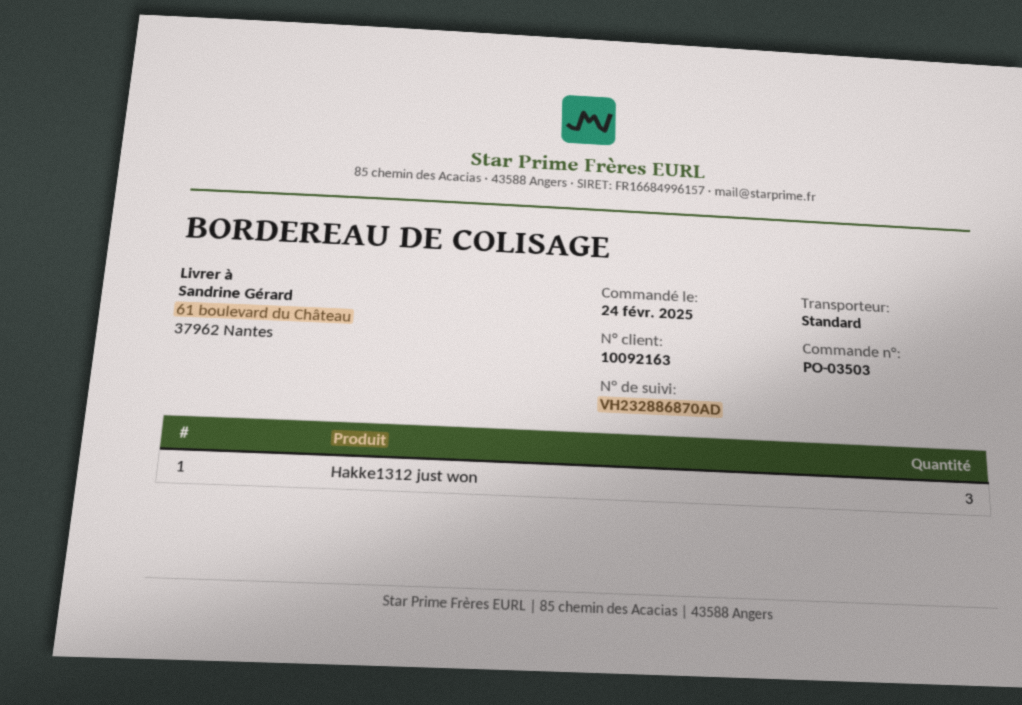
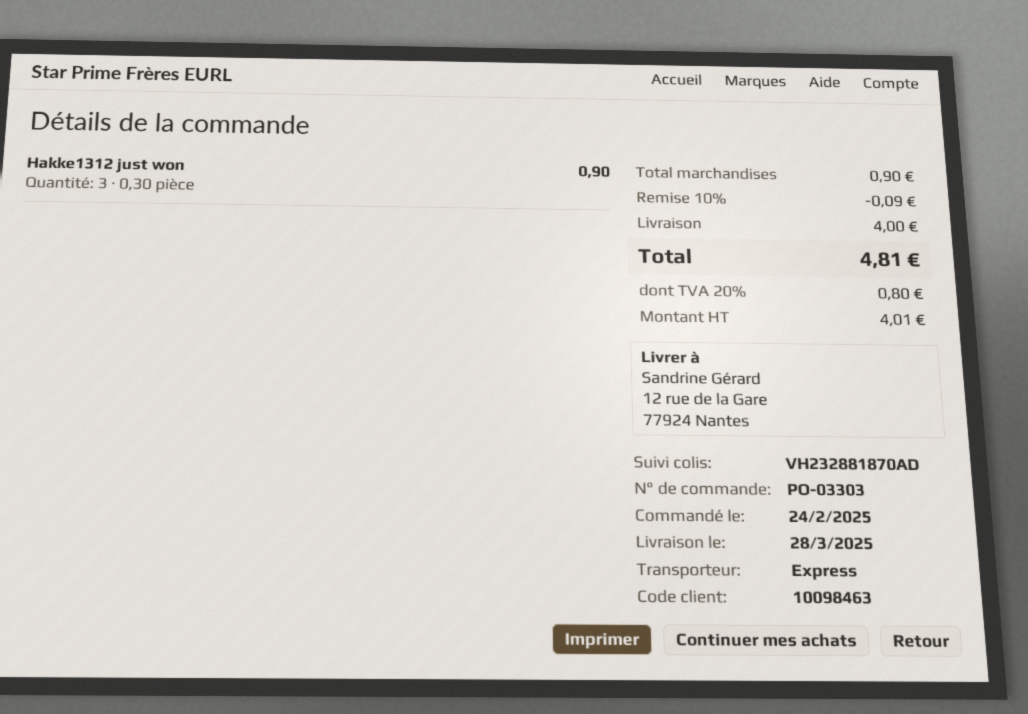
order number: PO-03503 -> PO-03303
customer number: 10092163 -> 10098463
shipping method: standard -> express
tracking number: VH232886870AD -> VH232881870AD
ship to: 61 boulevard du Château, 37962 Nantes -> 12 rue de la Gare, 77924 Nantes

